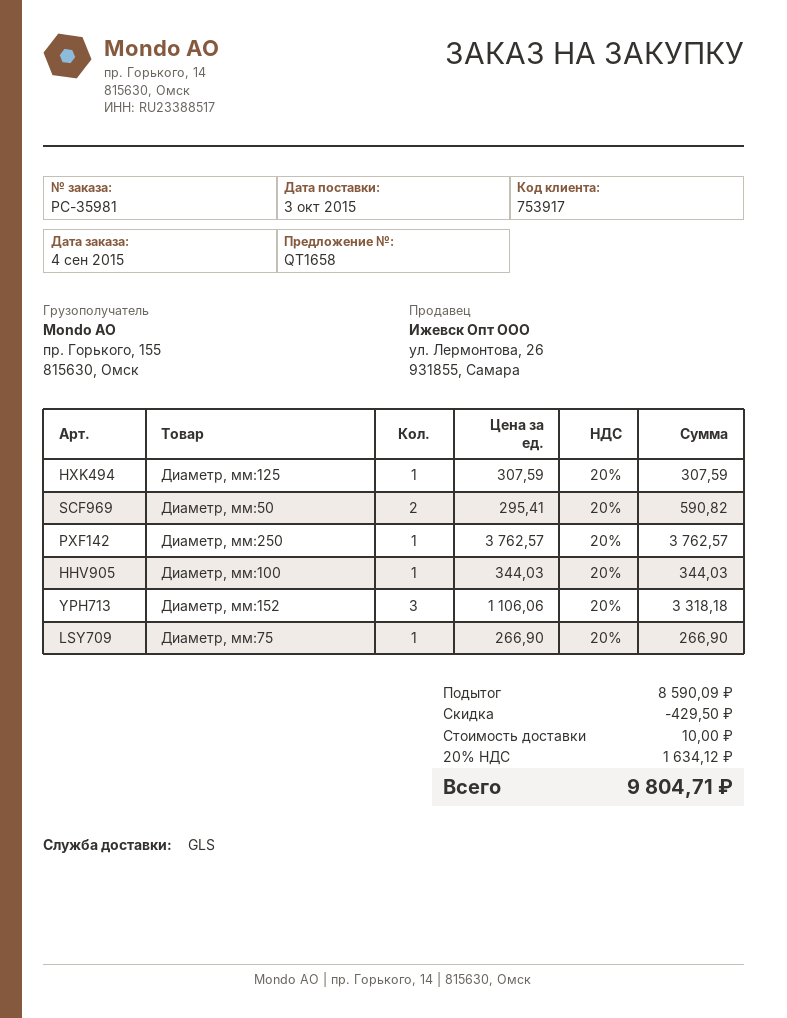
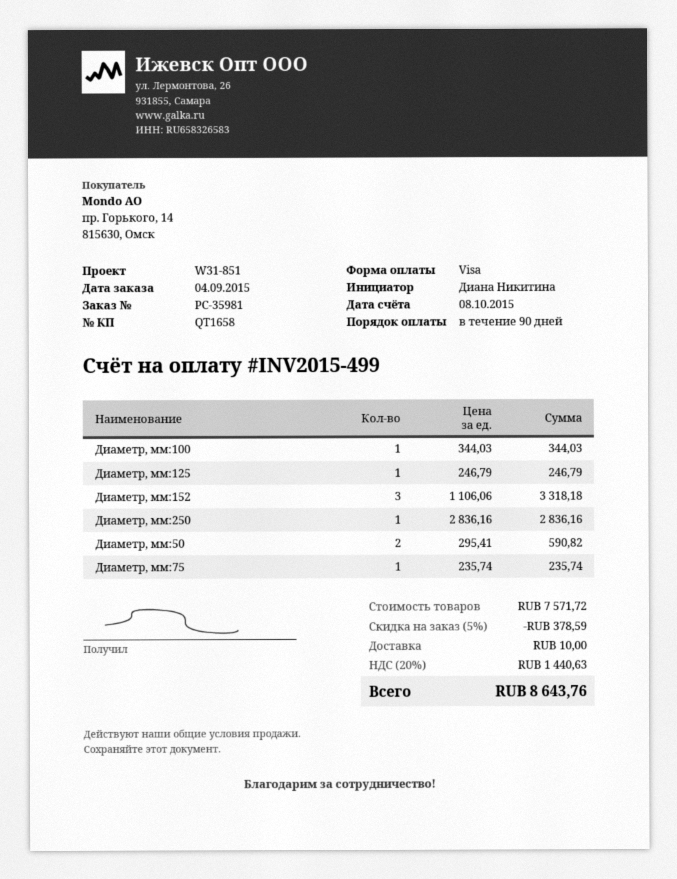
Диаметр, мм:125: 1 x 307.59 = 307.59 -> 1 x 246.79 = 246.79
Диаметр, мм:250: 1 x 3762.57 = 3762.57 -> 1 x 2836.16 = 2836.16
Диаметр, мм:75: 1 x 266.90 = 266.90 -> 1 x 235.74 = 235.74
subtotal: 8590.09 -> 7571.72
discount: 429.50 -> 378.59
tax: 20% = 1634.12 -> 20% = 1440.63
total: 9804.71 -> 8643.76

